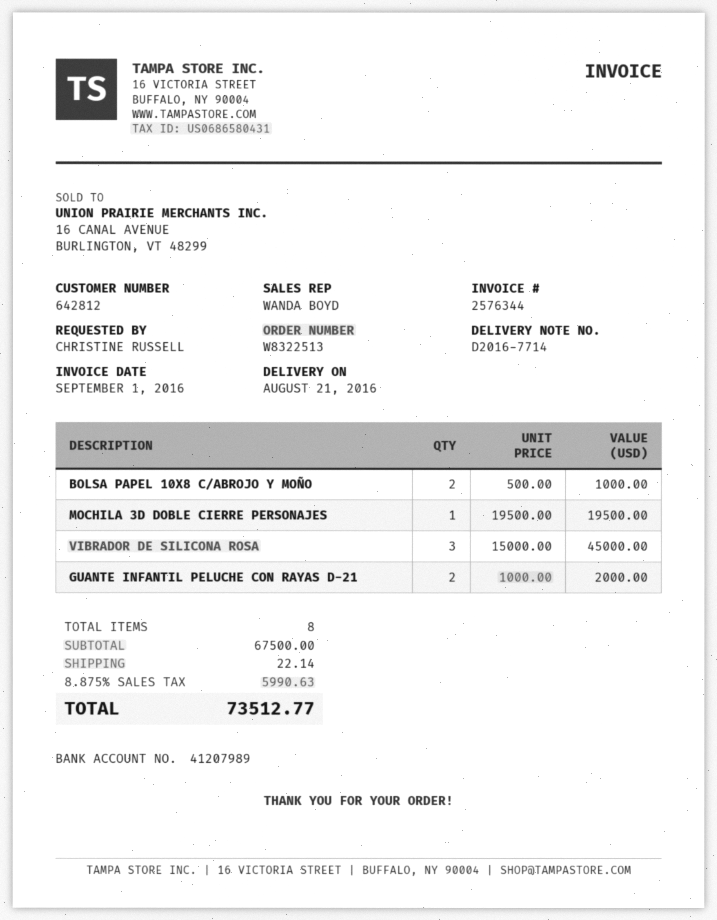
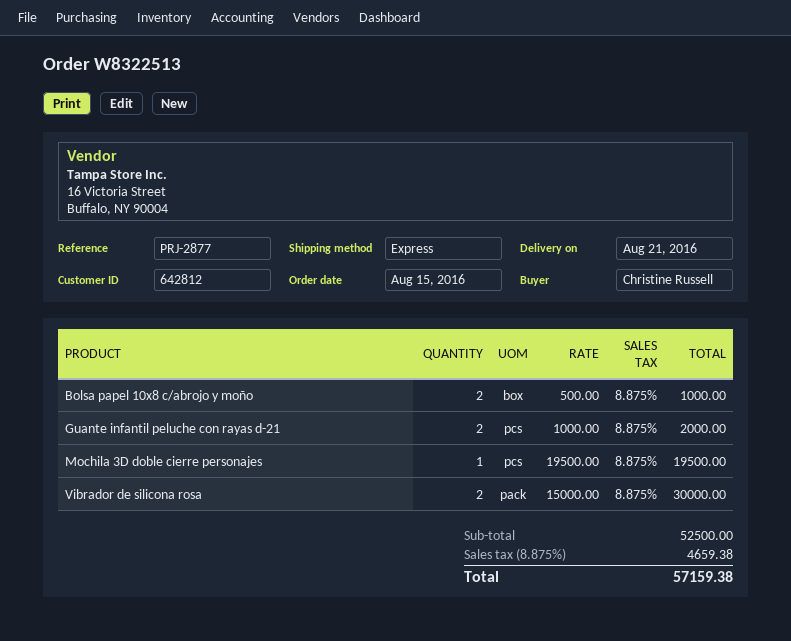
VIBRADOR DE SILICONA ROSA: 3 x 15000.00 = 45000.00 -> 2 x 15000.00 = 30000.00
subtotal: 67500.00 -> 52500.00
shipping: 22.14 -> none
tax: 8.875% = 5990.63 -> 8.875% = 4659.38
total: 73512.77 -> 57159.38

